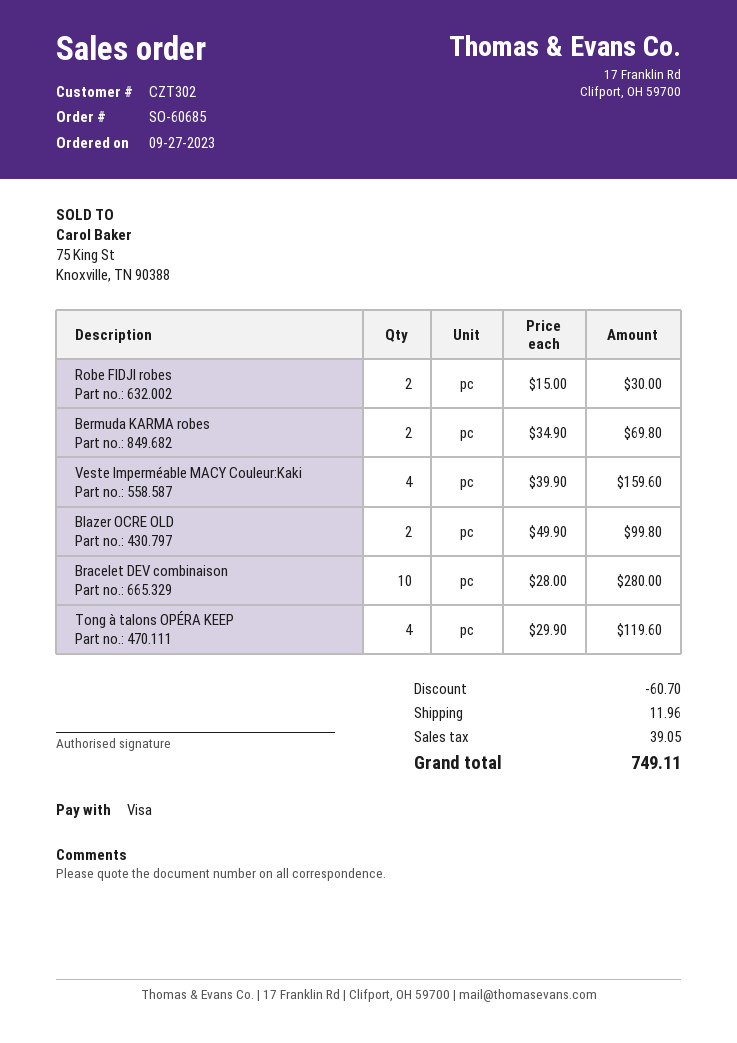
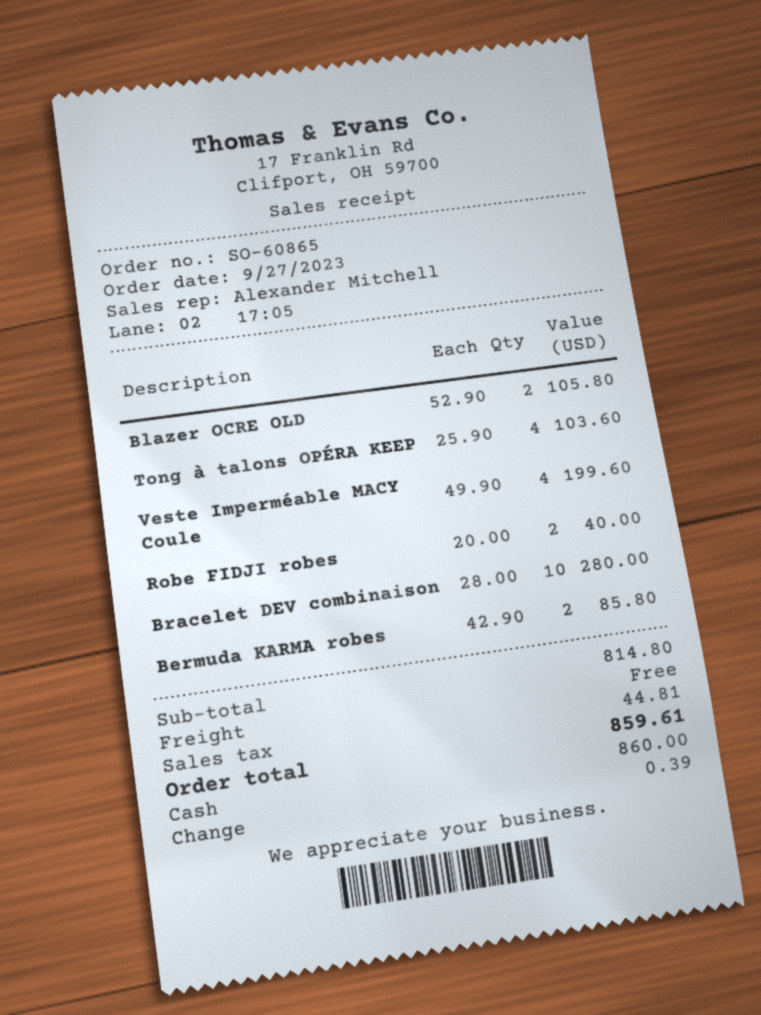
order number: SO-60685 -> SO-60865
payment method: Visa -> cash
Robe FIDJI robes: 2 x 15.00 = 30.00 -> 2 x 20.00 = 40.00
Bermuda KARMA robes: 2 x 34.90 = 69.80 -> 2 x 42.90 = 85.80
Veste Imperméable MACY Couleur:Kaki: 4 x 39.90 = 159.60 -> 4 x 49.90 = 199.60
Blazer OCRE OLD: 2 x 49.90 = 99.80 -> 2 x 52.90 = 105.80
Tong à talons OPÉRA KEEP: 4 x 29.90 = 119.60 -> 4 x 25.90 = 103.60
discount: 60.70 -> none
shipping: 11.96 -> 0.00
tax: 39.05 -> 44.81
total: 749.11 -> 859.61

